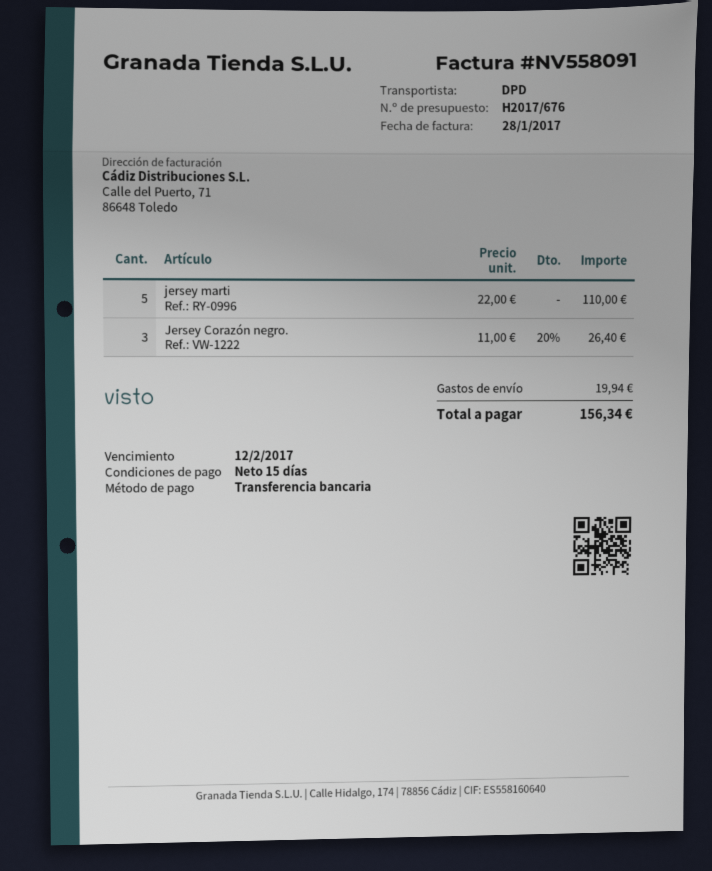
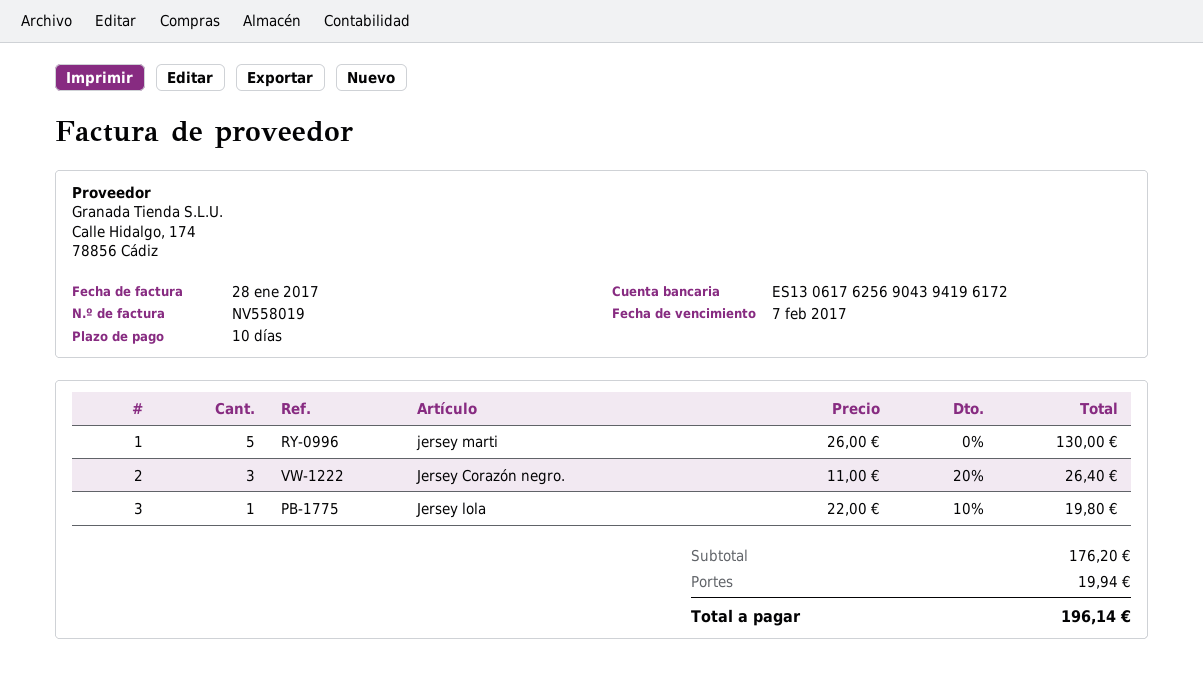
invoice number: NV558091 -> NV558019
payment terms: 15 days -> 10 days
due date: 2017-02-12 -> 2017-02-07
jersey marti: 5 x 22.00 = 110.00 -> 5 x 26.00 = 130.00
Jersey lola: none -> 1 x 22.00 - 10% = 19.80
total: 156.34 -> 196.14

